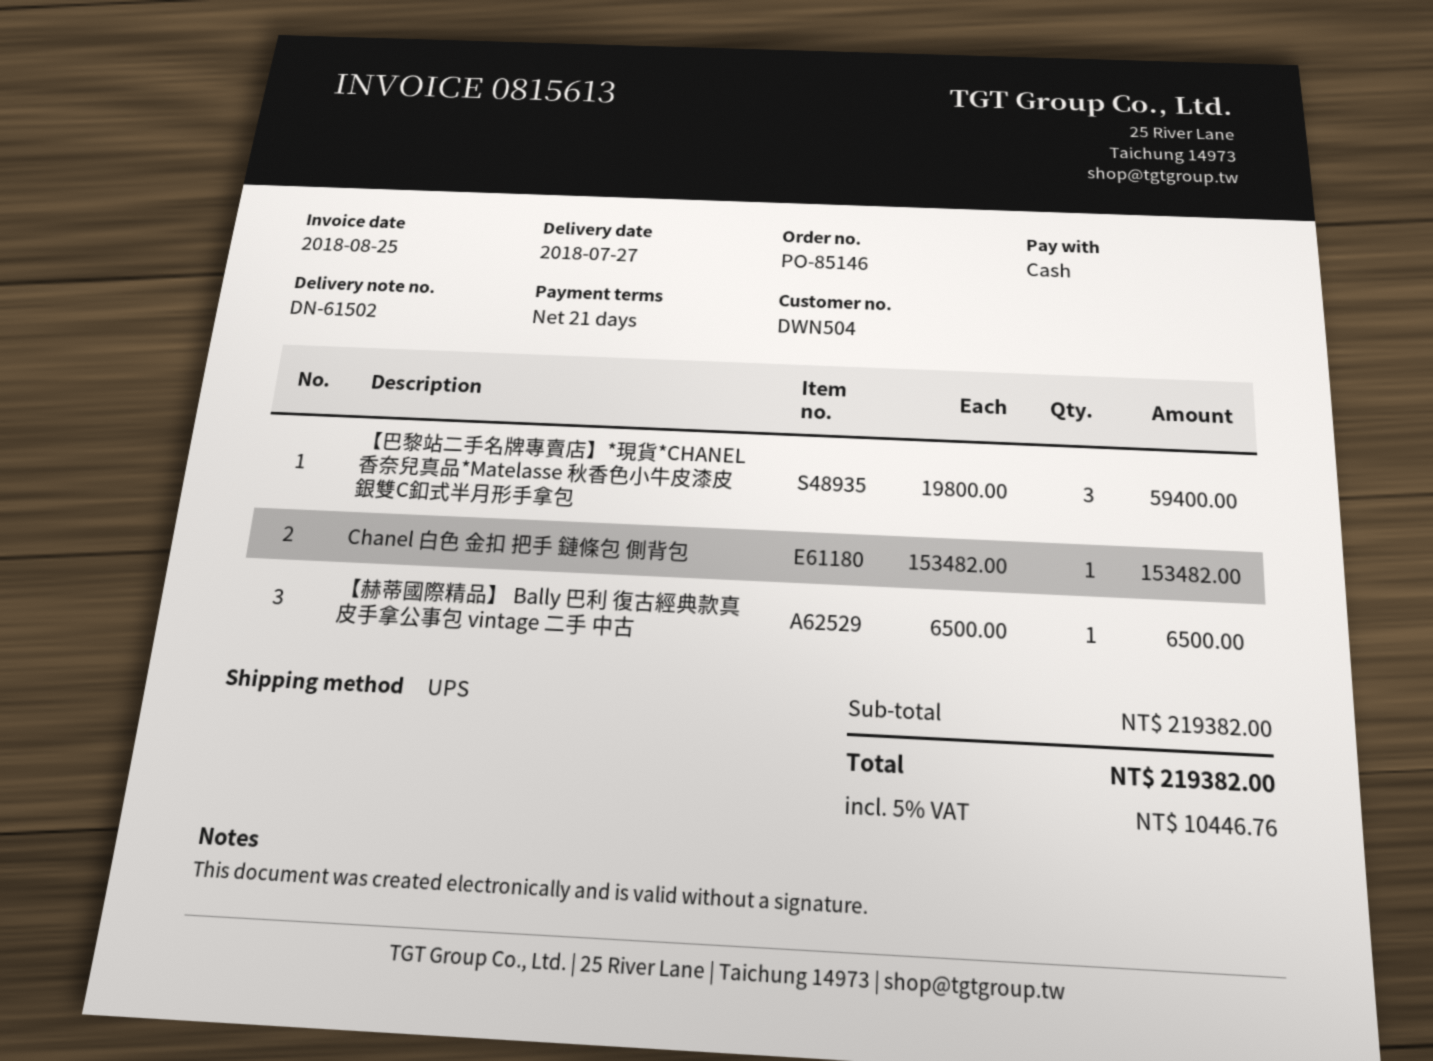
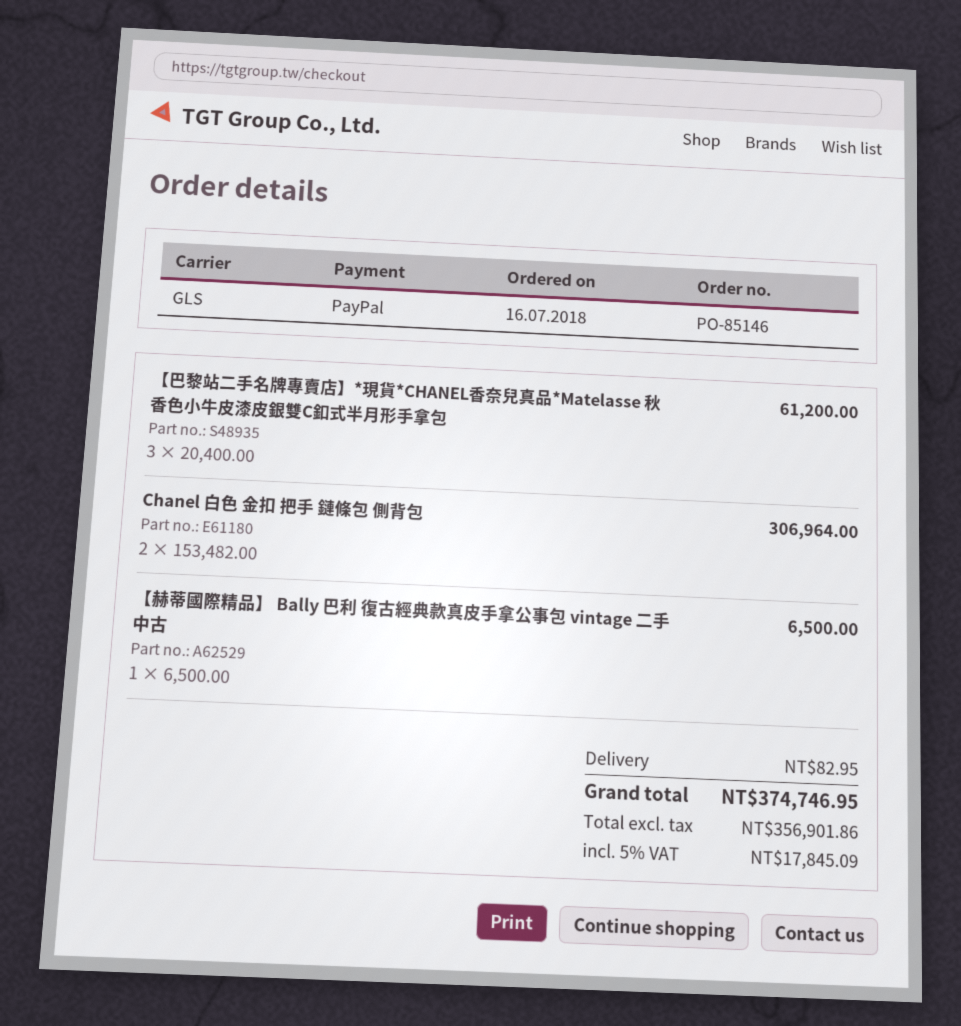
payment method: cash -> PayPal
shipping method: UPS -> GLS
【巴黎站二手名牌專賣店】*現貨*CHANEL香奈兒真品*Matelasse 秋香色小牛皮漆皮銀雙C釦式半月形手拿包: 3 x 19800.00 = 59400.00 -> 3 x 20400.00 = 61200.00
Chanel 白色 金扣 把手 鏈條包 側背包: 1 x 153482.00 = 153482.00 -> 2 x 153482.00 = 306964.00
shipping: none -> 82.95
tax: 5% = 10446.76 -> 5% = 17845.09
total: 219382.00 -> 374746.95

